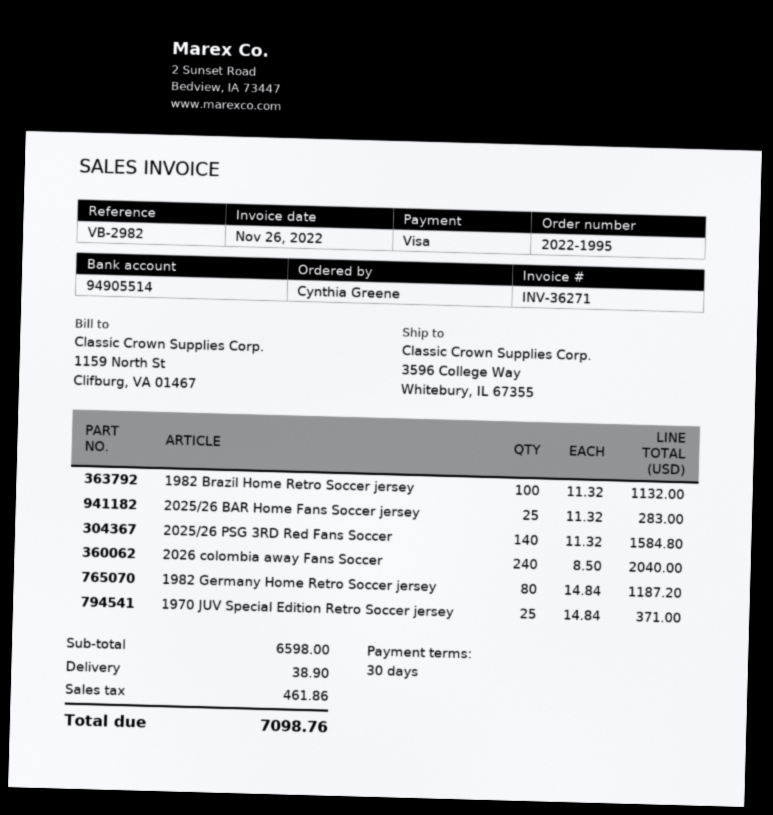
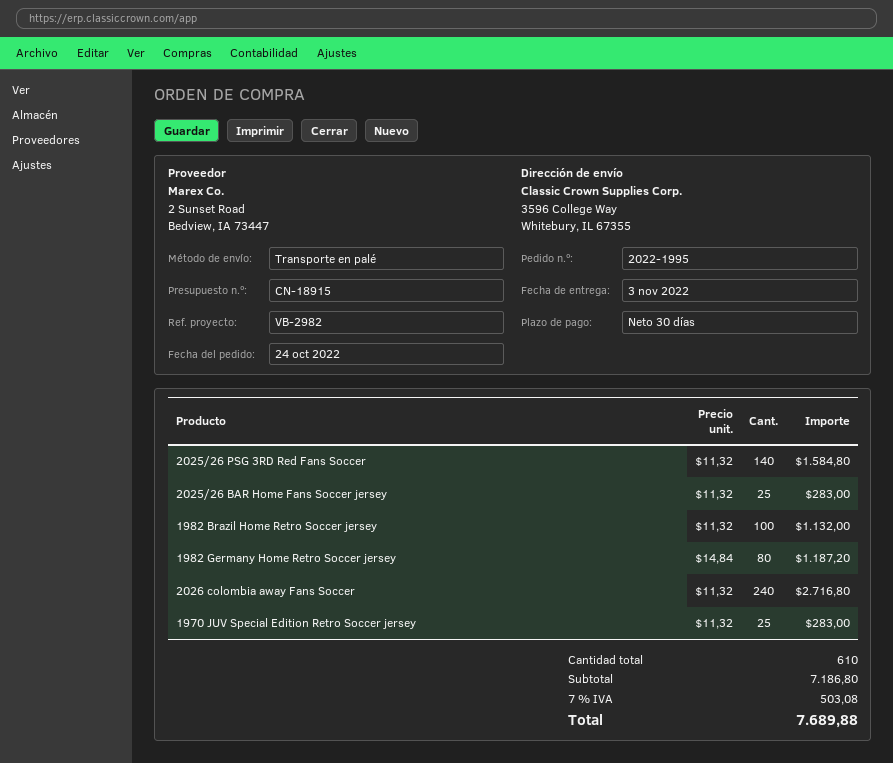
2026 colombia away Fans Soccer: 240 x 8.50 = 2040.00 -> 240 x 11.32 = 2716.80
1970 JUV Special Edition Retro Soccer jersey: 25 x 14.84 = 371.00 -> 25 x 11.32 = 283.00
subtotal: 6598.00 -> 7186.80
shipping: 38.90 -> none
tax: 461.86 -> 503.08
total: 7098.76 -> 7689.88

